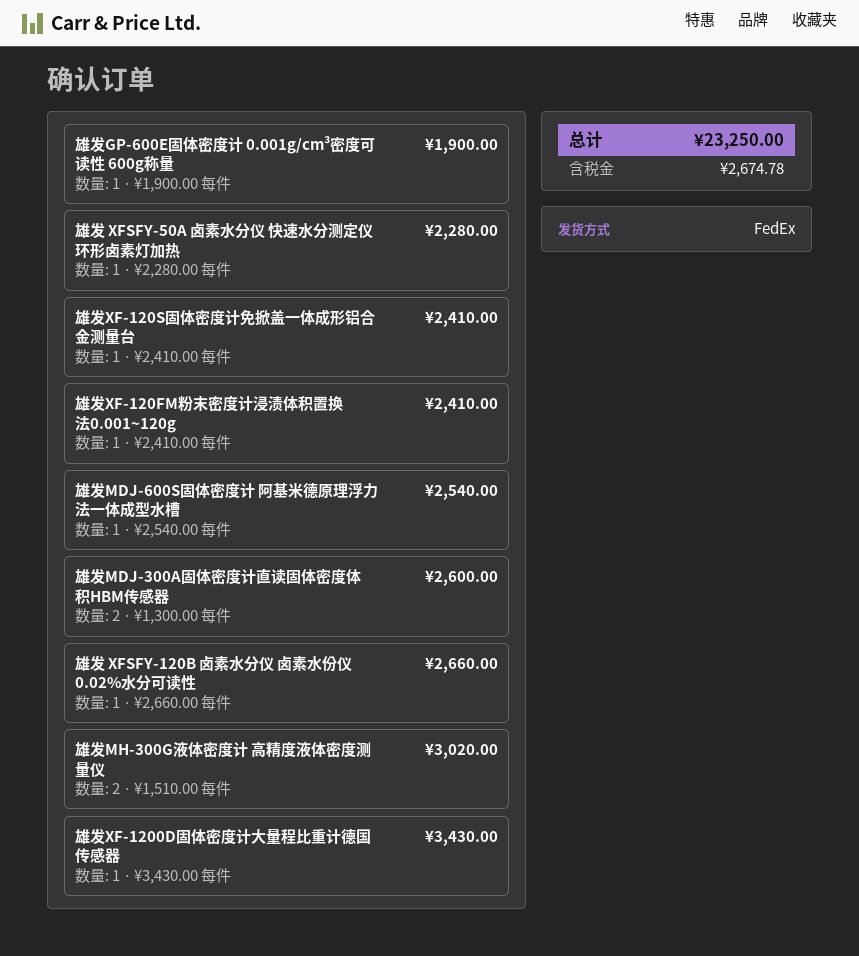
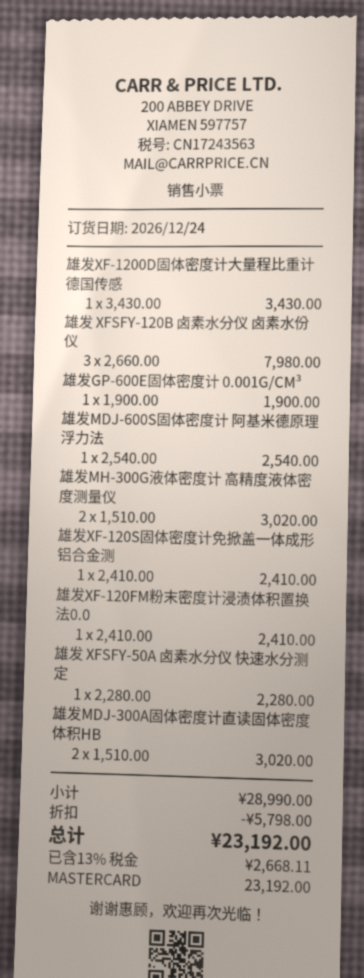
雄发MDJ-300A固体密度计直读固体密度体积HBM传感器: 2 x 1300.00 = 2600.00 -> 2 x 1510.00 = 3020.00
雄发 XFSFY-120B 卤素水分仪 卤素水份仪 0.02%水分可读性: 1 x 2660.00 = 2660.00 -> 3 x 2660.00 = 7980.00
discount: none -> 5798.00
tax: 2674.78 -> 2668.11
total: 23250.00 -> 23192.00

